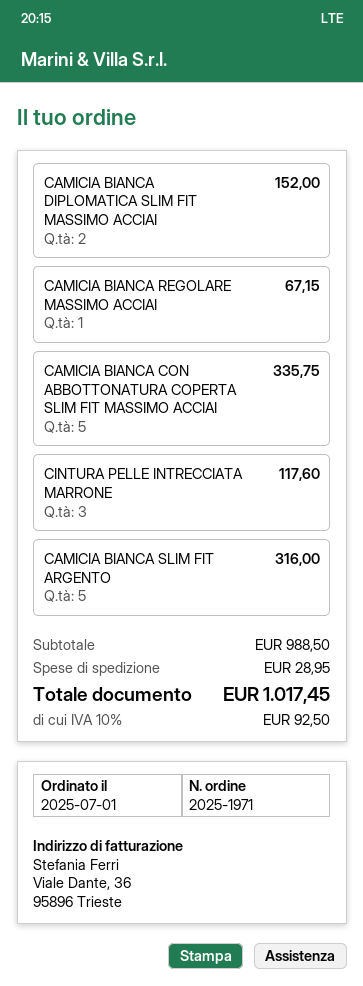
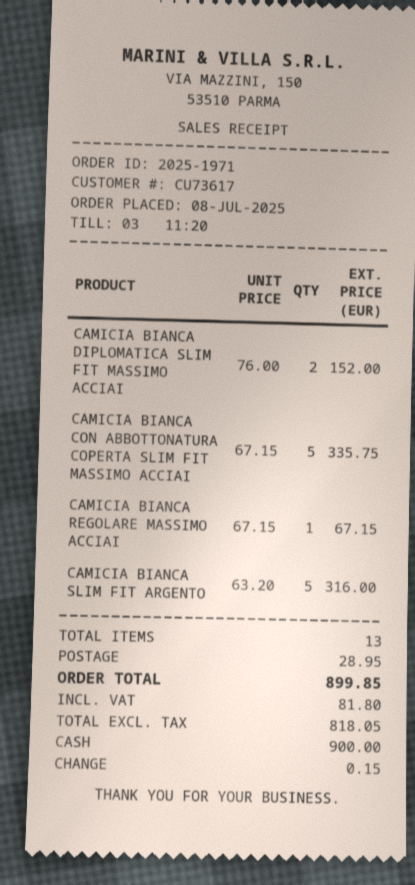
order date: 2025-07-01 -> 2025-07-08
CINTURA PELLE INTRECCIATA MARRONE: 3 for 117.60 -> none
tax: 92.50 -> 81.80
total: 1017.45 -> 899.85

